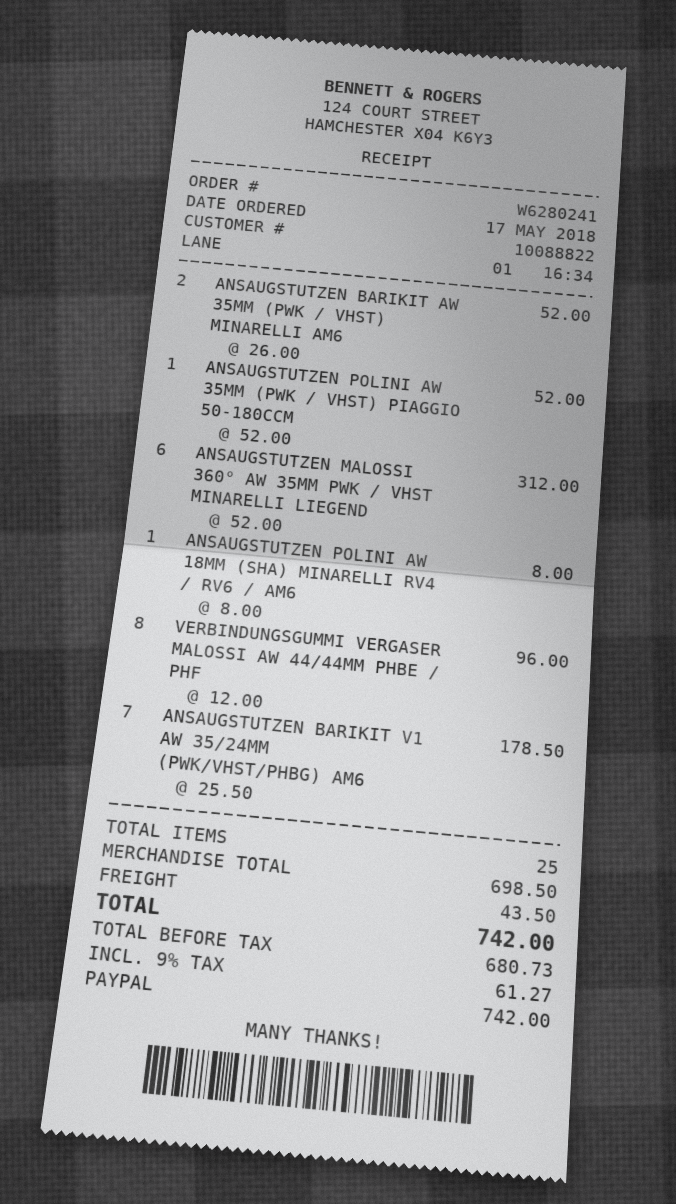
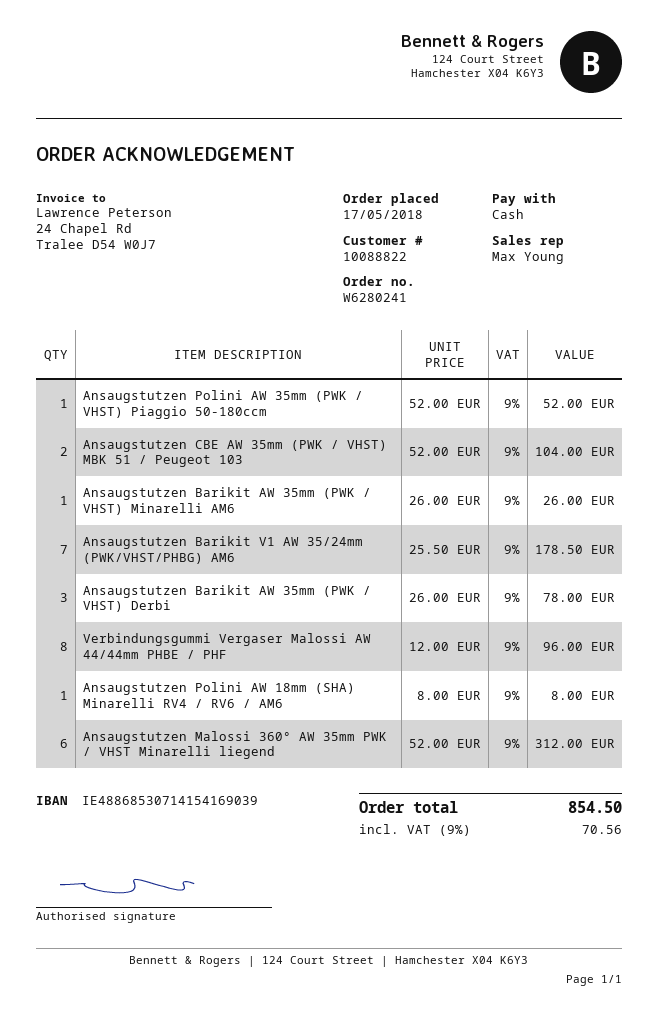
payment method: PayPal -> cash
ANSAUGSTUTZEN BARIKIT AW 35MM (PWK / VHST) MINARELLI AM6: 2 x 26.00 = 52.00 -> 1 x 26.00 = 26.00
Ansaugstutzen CBE AW 35mm (PWK / VHST) MBK 51 / Peugeot 103: none -> 2 x 52.00 = 104.00
Ansaugstutzen Barikit AW 35mm (PWK / VHST) Derbi: none -> 3 x 26.00 = 78.00
shipping: 43.50 -> none
tax: 9% = 61.27 -> 9% = 70.56
total: 742.00 -> 854.50

